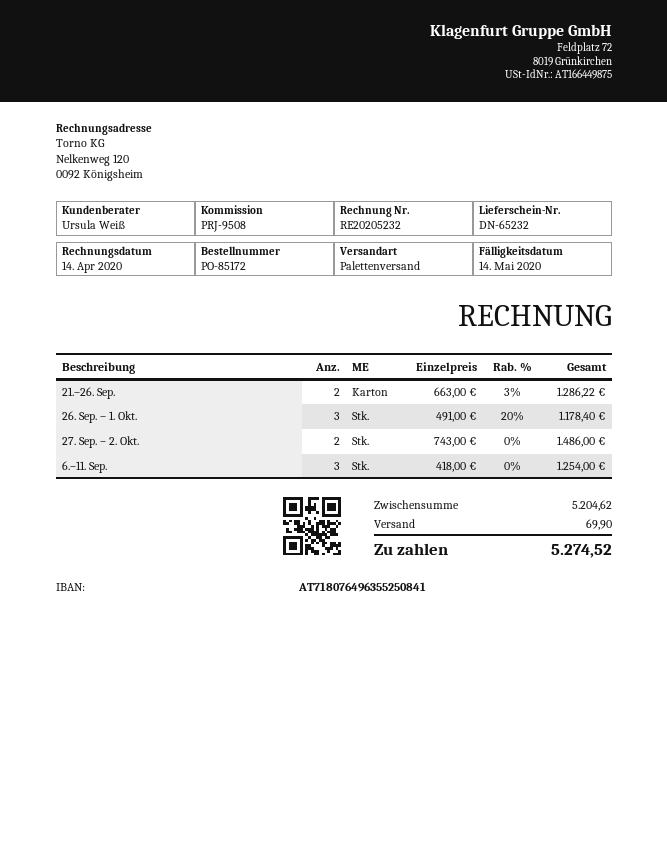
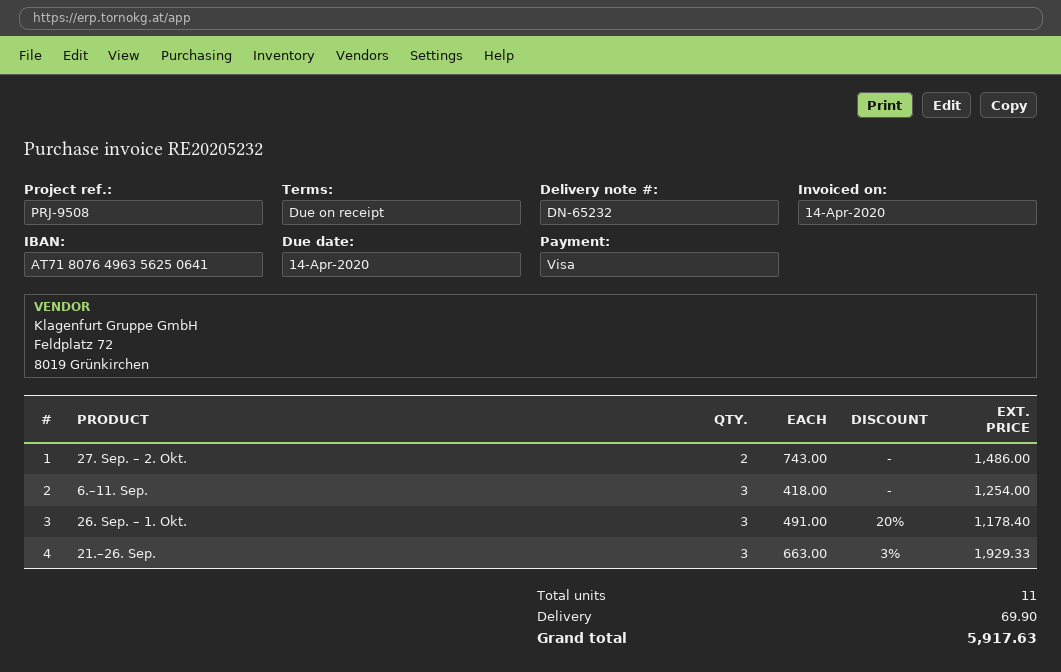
due date: 2020-05-14 -> 2020-04-14
bank account: AT718076496355250841 -> AT718076496356250641
21.–26. Sep.: 2 x 663.00 - 3% = 1286.22 -> 3 x 663.00 - 3% = 1929.33
total: 5274.52 -> 5917.63

